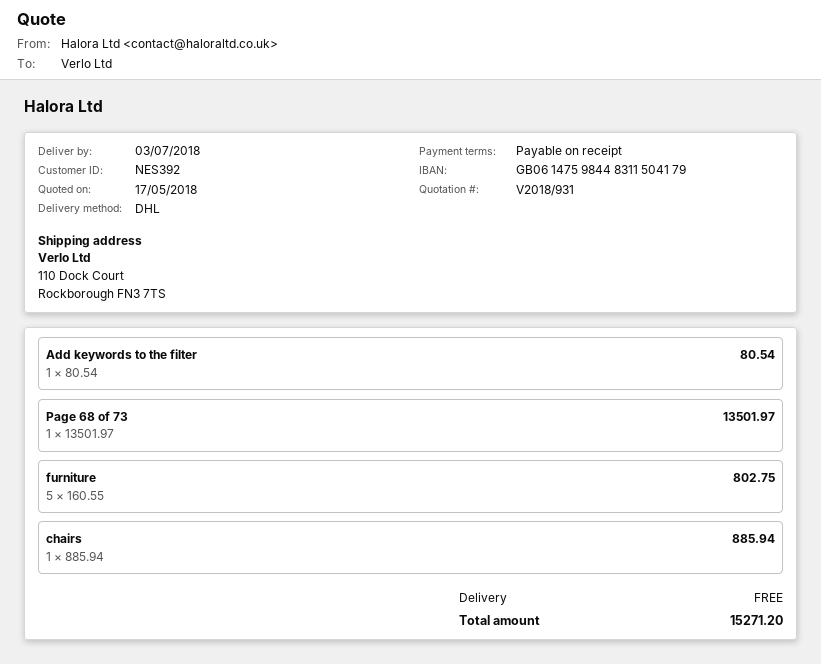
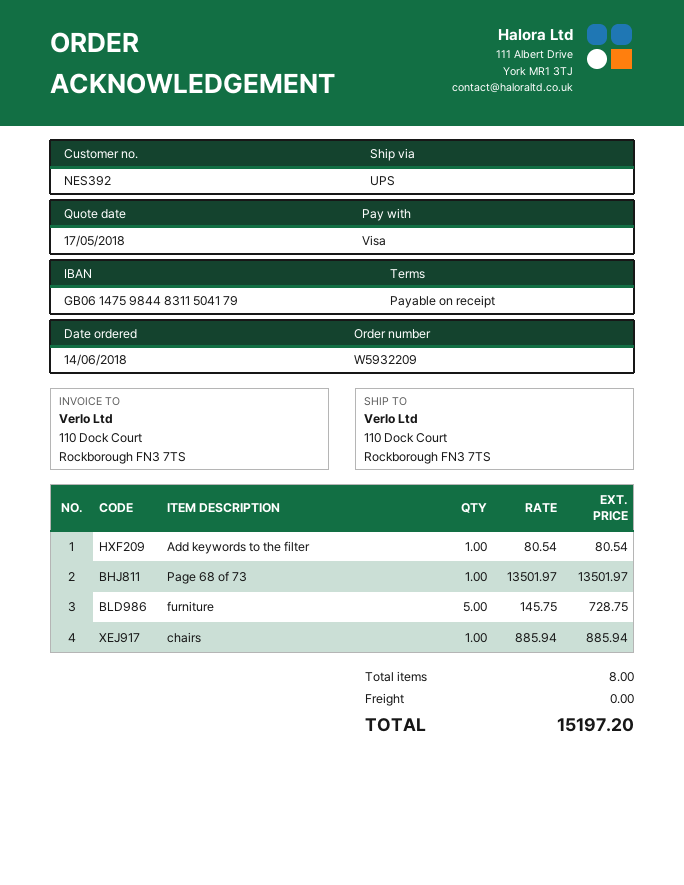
shipping method: DHL -> UPS
furniture: 5 x 160.55 = 802.75 -> 5 x 145.75 = 728.75
total: 15271.20 -> 15197.20

